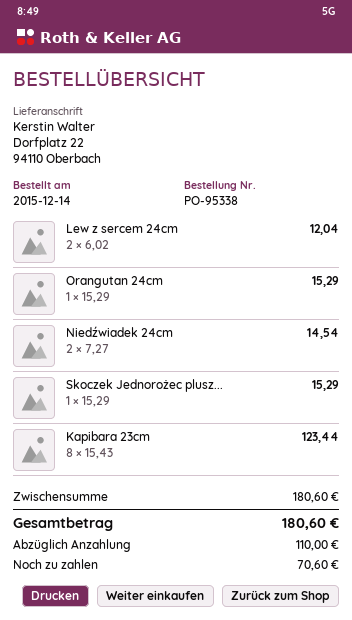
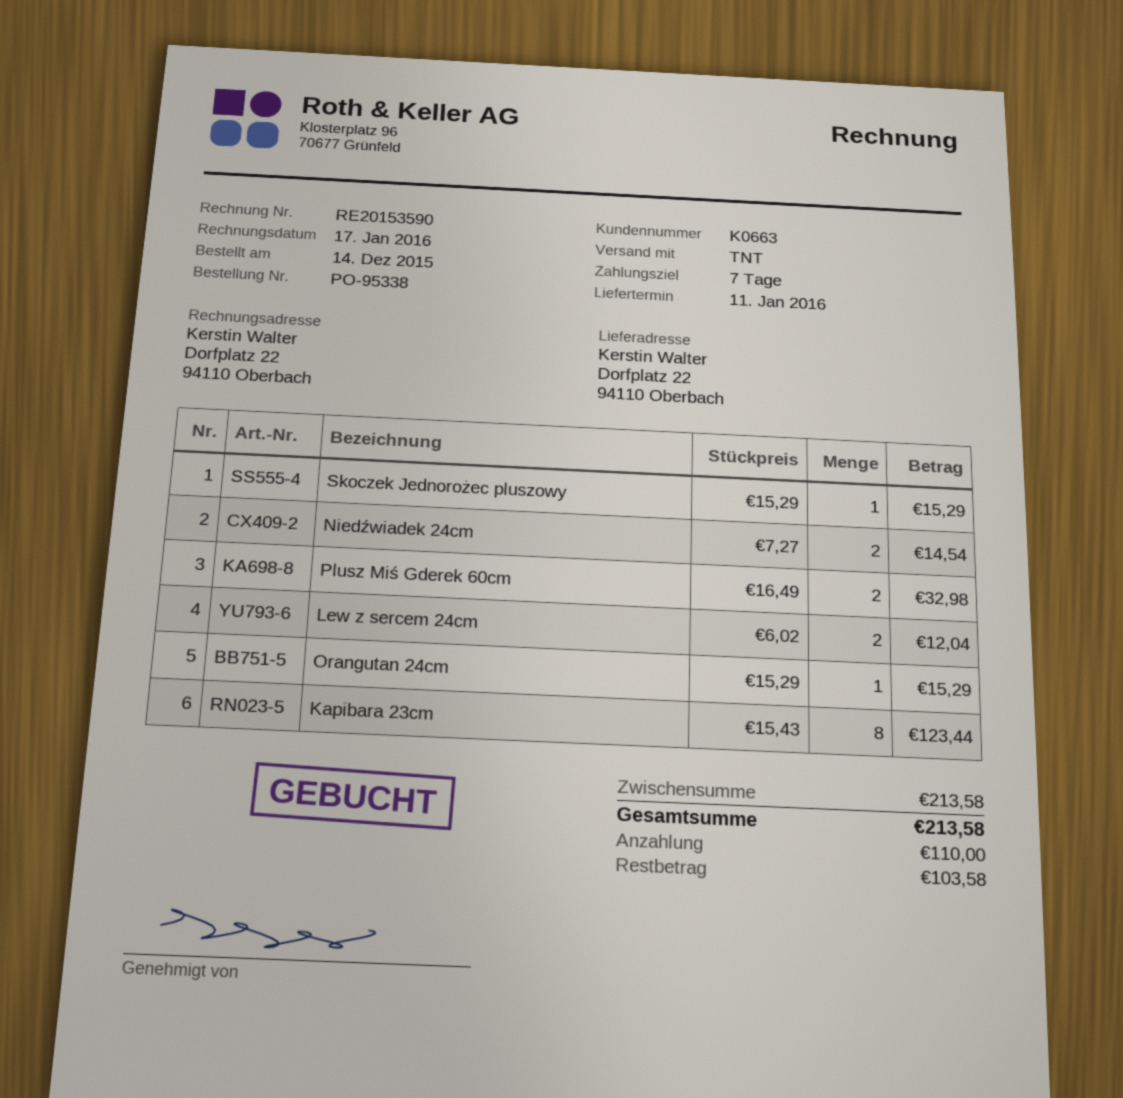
Plusz Miś Gderek 60cm: none -> 2 x 16.49 = 32.98
subtotal: 180.60 -> 213.58
total: 180.60 -> 213.58
balance: 70.60 -> 103.58

